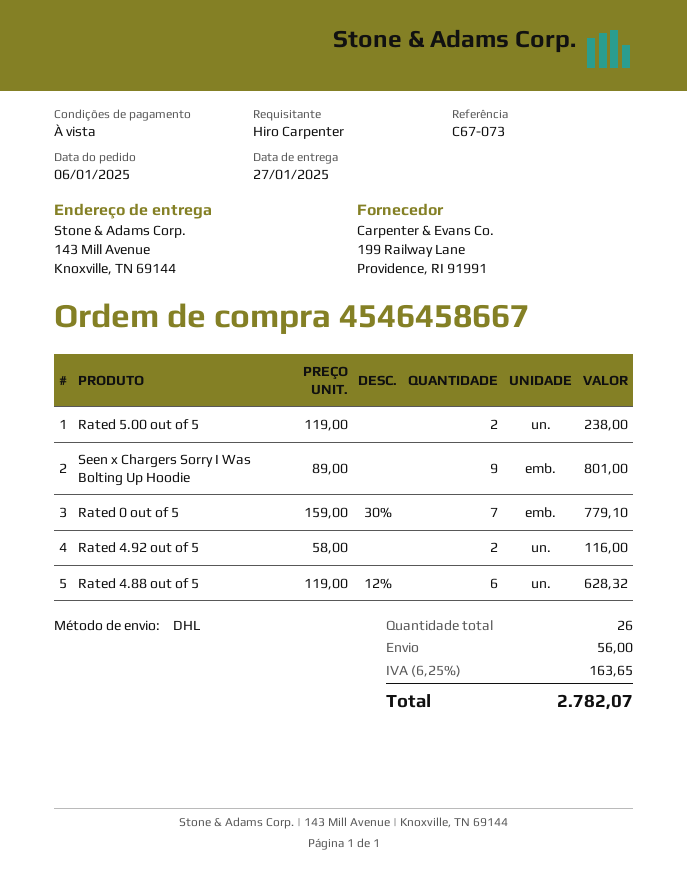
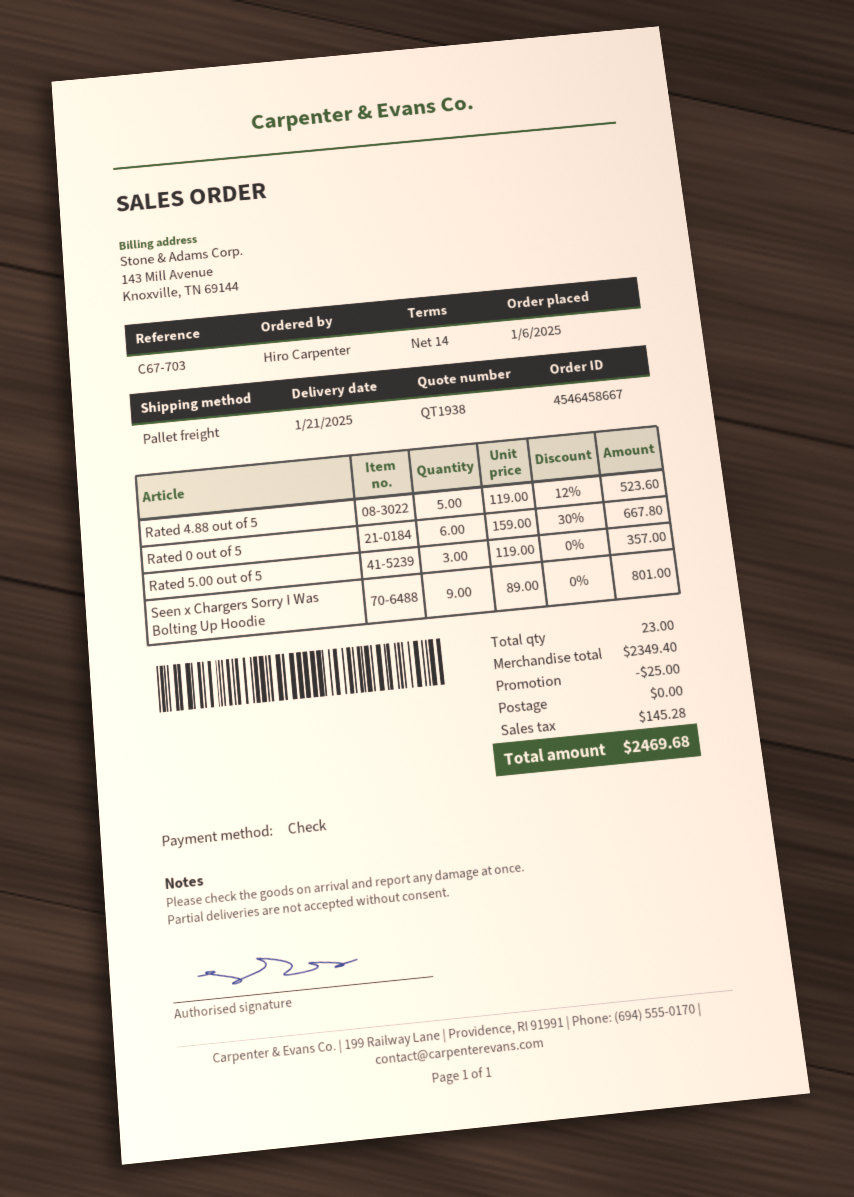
delivery date: 2025-01-27 -> 2025-01-21
payment terms: on receipt -> 14 days
reference: C67-073 -> C67-703
shipping method: DHL -> pallet freight
Rated 5.00 out of 5: 2 x 119.00 = 238.00 -> 3 x 119.00 = 357.00
Rated 0 out of 5: 7 x 159.00 - 30% = 779.10 -> 6 x 159.00 - 30% = 667.80
Rated 4.92 out of 5: 2 x 58.00 = 116.00 -> none
Rated 4.88 out of 5: 6 x 119.00 - 12% = 628.32 -> 5 x 119.00 - 12% = 523.60
total quantity: 26 -> 23
discount: none -> 25.00
shipping: 56.00 -> 0.00
tax: 163.65 -> 145.28
total: 2782.07 -> 2469.68

